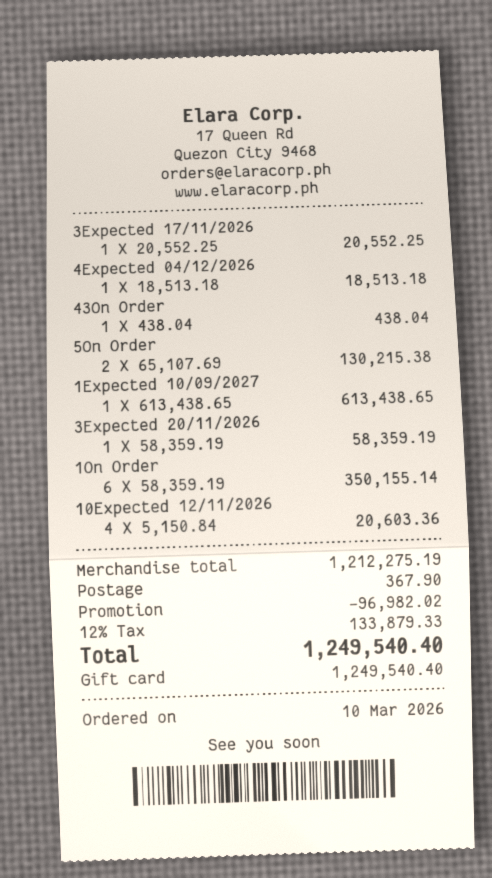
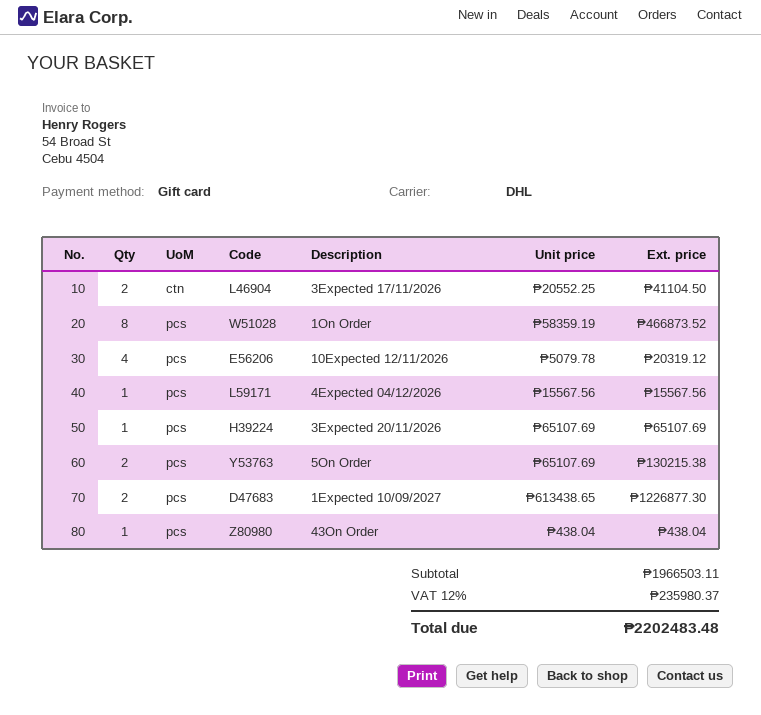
3Expected 17/11/2026: 1 x 20552.25 = 20552.25 -> 2 x 20552.25 = 41104.50
4Expected 04/12/2026: 1 x 18513.18 = 18513.18 -> 1 x 15567.56 = 15567.56
1Expected 10/09/2027: 1 x 613438.65 = 613438.65 -> 2 x 613438.65 = 1226877.30
3Expected 20/11/2026: 1 x 58359.19 = 58359.19 -> 1 x 65107.69 = 65107.69
1On Order: 6 x 58359.19 = 350155.14 -> 8 x 58359.19 = 466873.52
10Expected 12/11/2026: 4 x 5150.84 = 20603.36 -> 4 x 5079.78 = 20319.12
subtotal: 1212275.19 -> 1966503.11
discount: 96982.02 -> none
shipping: 367.90 -> none
tax: 12% = 133879.33 -> 12% = 235980.37
total: 1249540.40 -> 2202483.48

